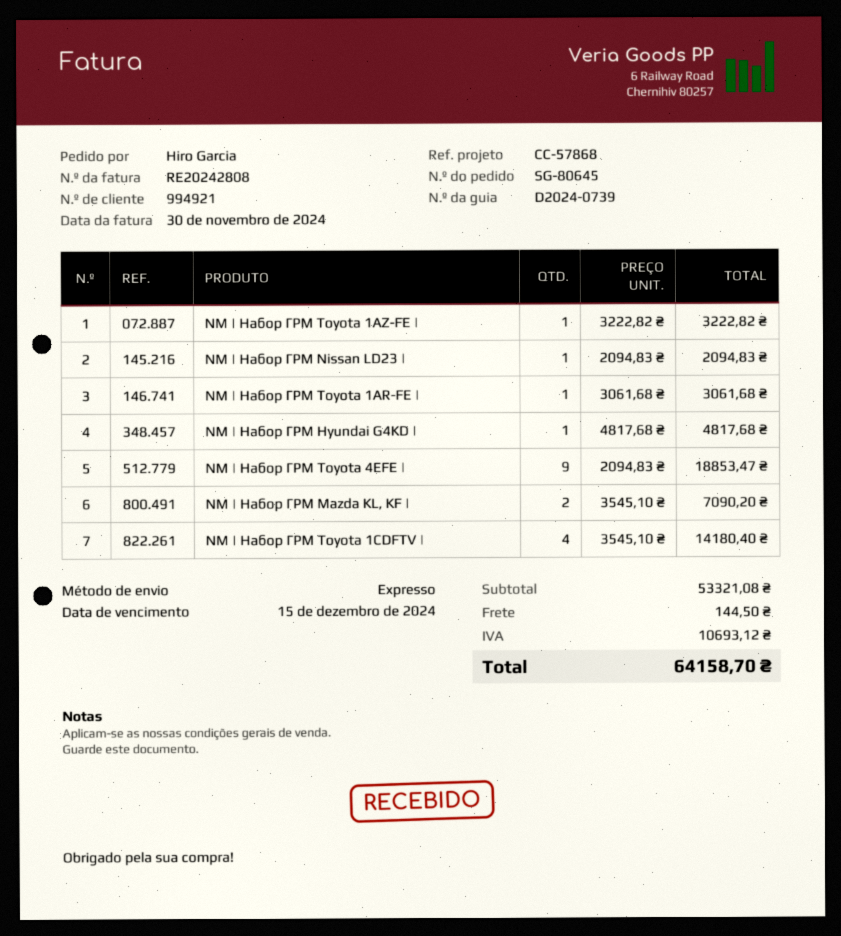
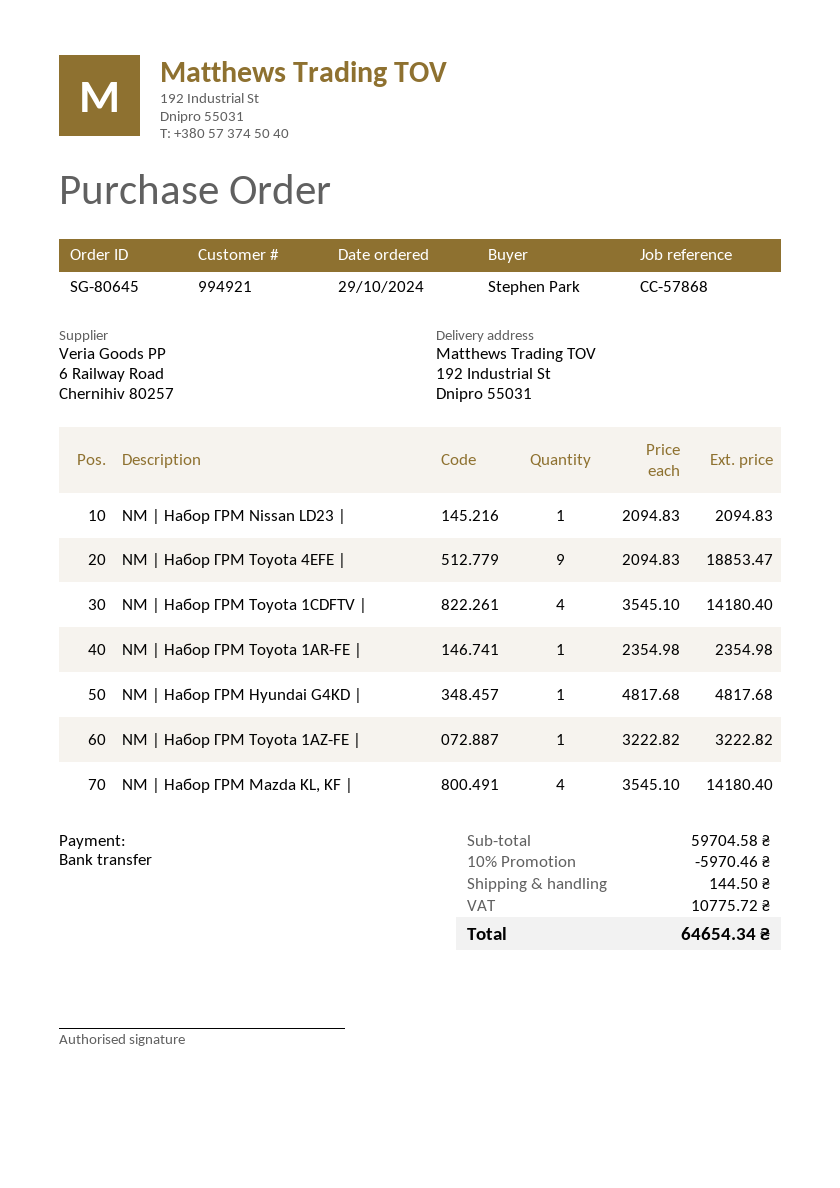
ordered by: Hiro Garcia -> Stephen Park
NM | Набор ГРМ Toyota 1AR-FE |: 1 x 3061.68 = 3061.68 -> 1 x 2354.98 = 2354.98
NM | Набор ГРМ Mazda KL, KF |: 2 x 3545.10 = 7090.20 -> 4 x 3545.10 = 14180.40
subtotal: 53321.08 -> 59704.58
discount: none -> 10% = 5970.46
tax: 10693.12 -> 10775.72
total: 64158.70 -> 64654.34

